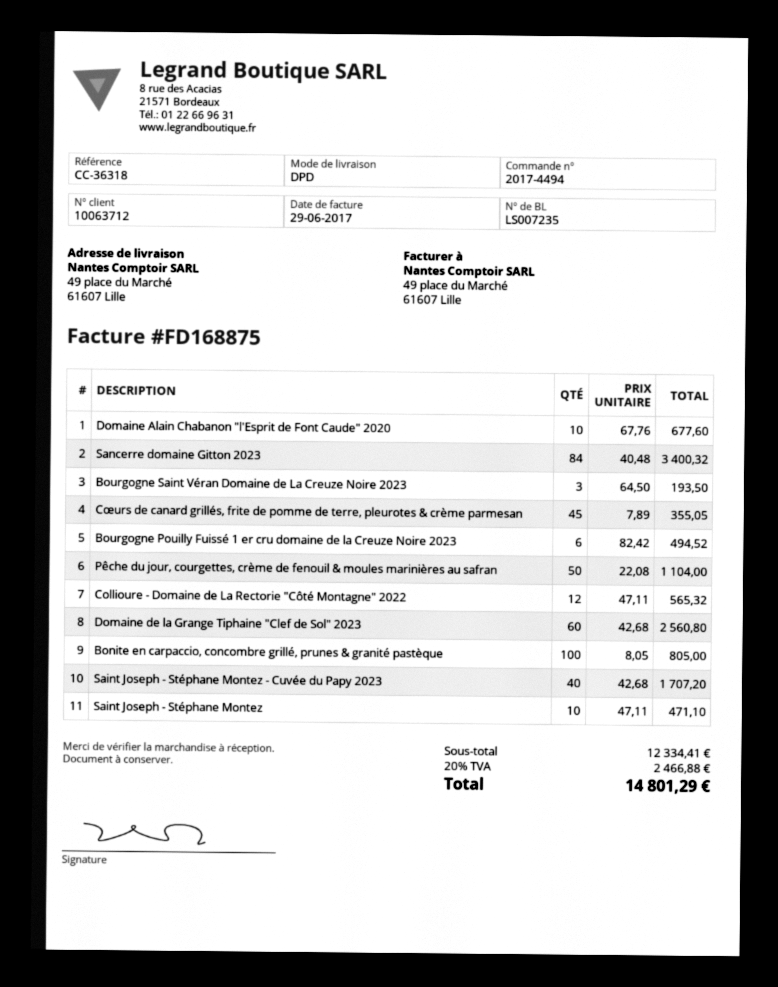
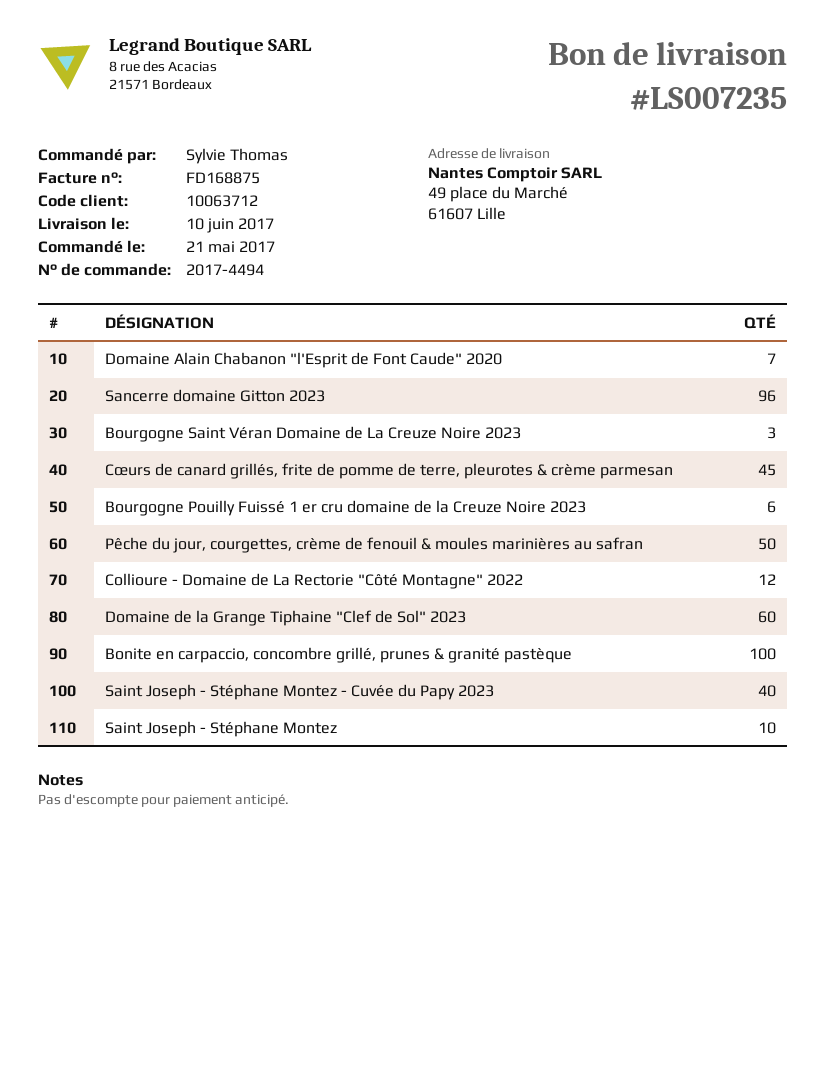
Domaine Alain Chabanon "l'Esprit de Font Caude" 2020: 10 -> 7
Sancerre domaine Gitton 2023: 84 -> 96

